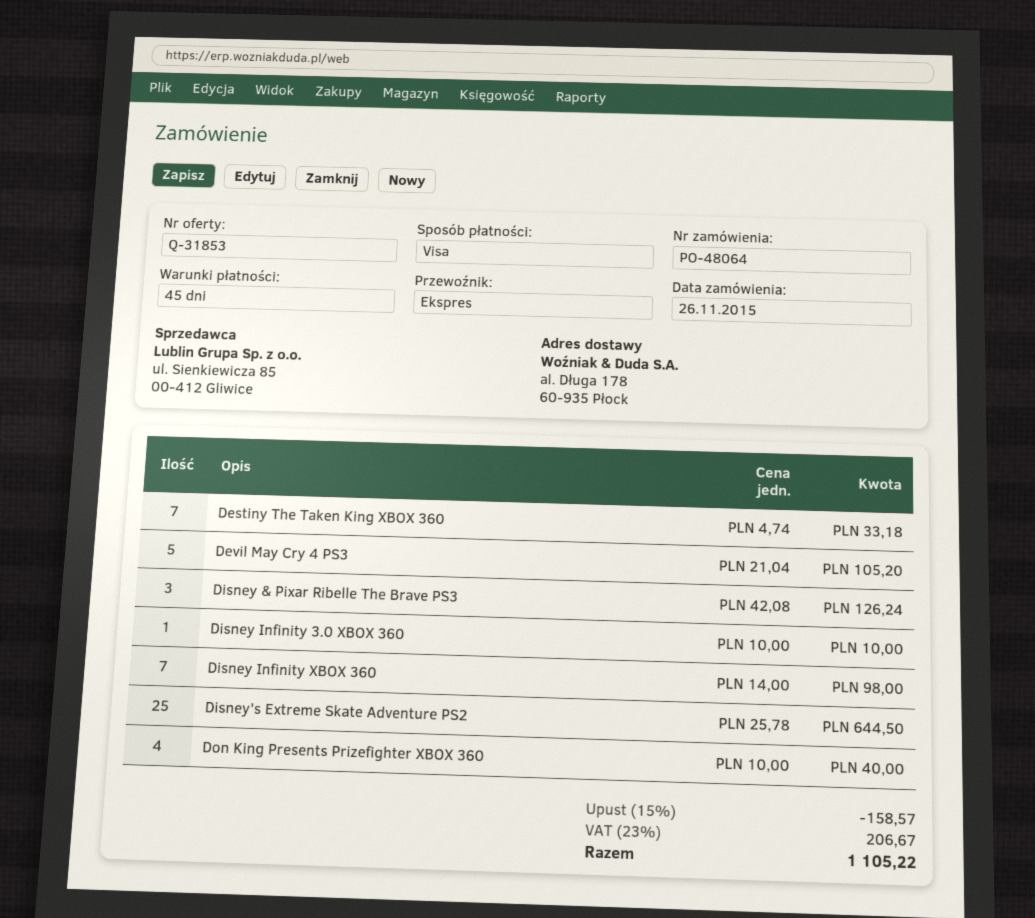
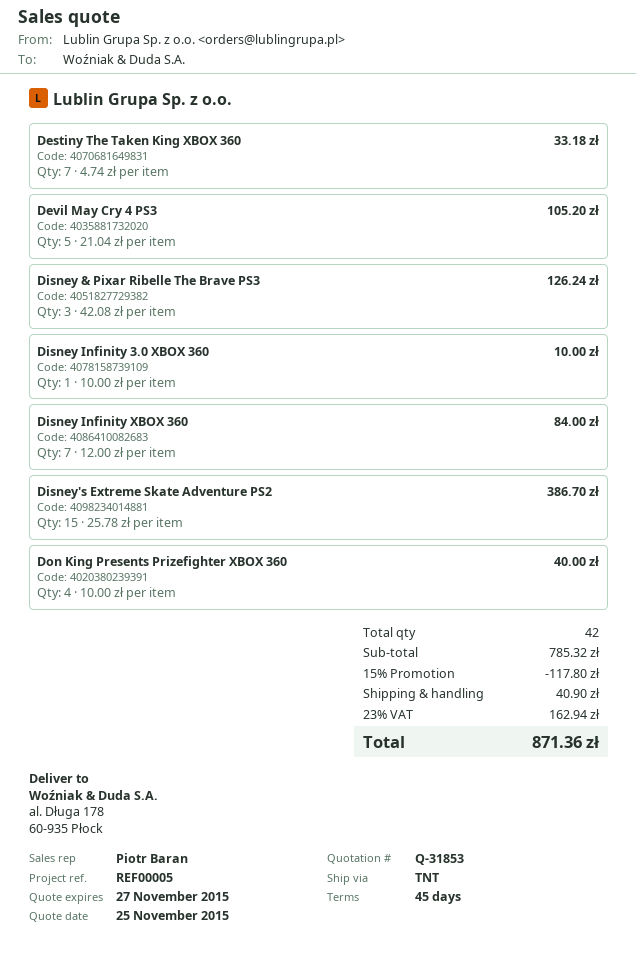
shipping method: express -> TNT
Disney Infinity XBOX 360: 7 x 14.00 = 98.00 -> 7 x 12.00 = 84.00
Disney's Extreme Skate Adventure PS2: 25 x 25.78 = 644.50 -> 15 x 25.78 = 386.70
discount: 15% = 158.57 -> 15% = 117.80
shipping: none -> 40.90
tax: 23% = 206.67 -> 23% = 162.94
total: 1105.22 -> 871.36

